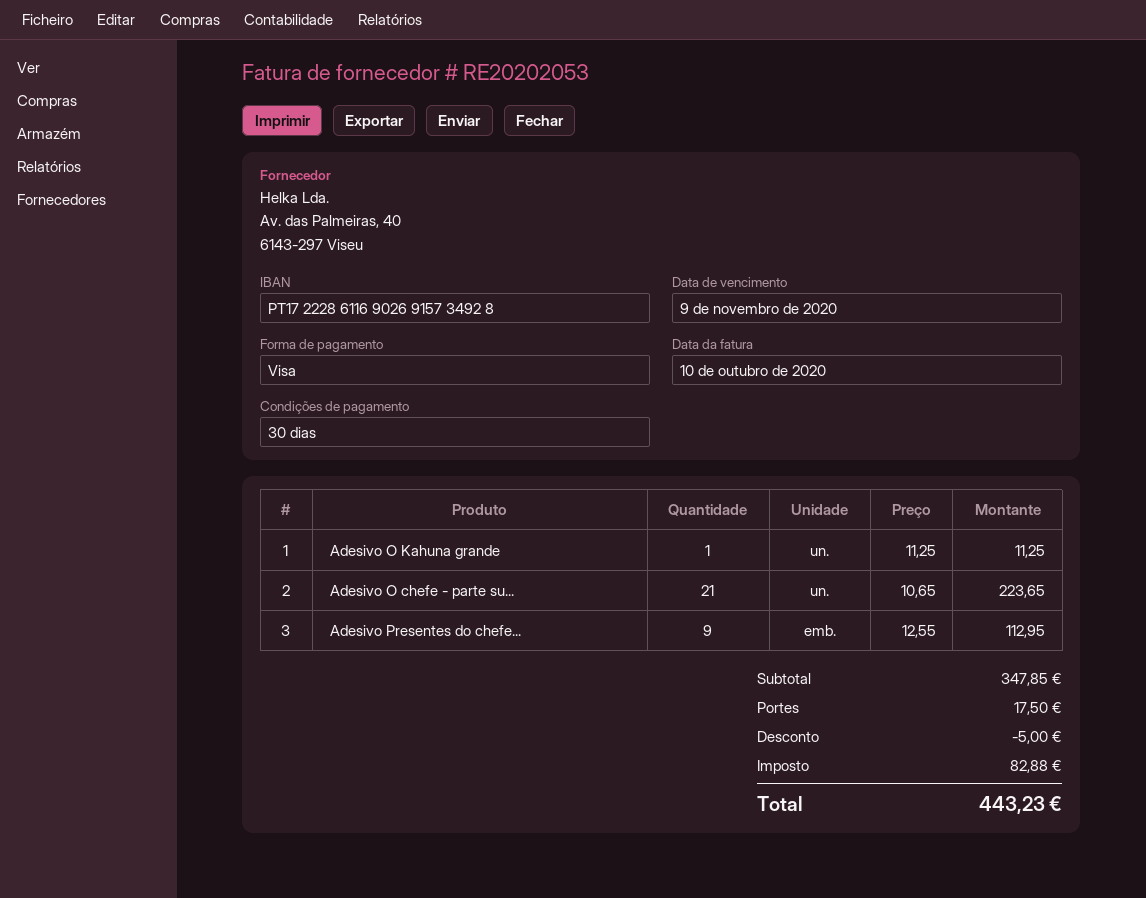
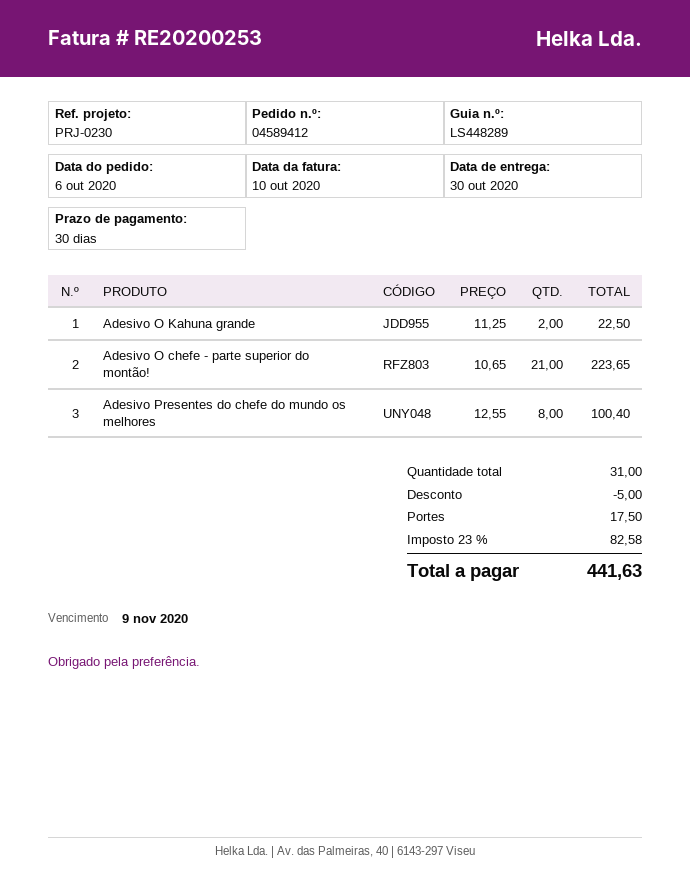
invoice number: RE20202053 -> RE20200253
Adesivo O Kahuna grande: 1 x 11.25 = 11.25 -> 2 x 11.25 = 22.50
Adesivo Presentes do chefe...: 9 x 12.55 = 112.95 -> 8 x 12.55 = 100.40
tax: 82.88 -> 82.58
total: 443.23 -> 441.63

